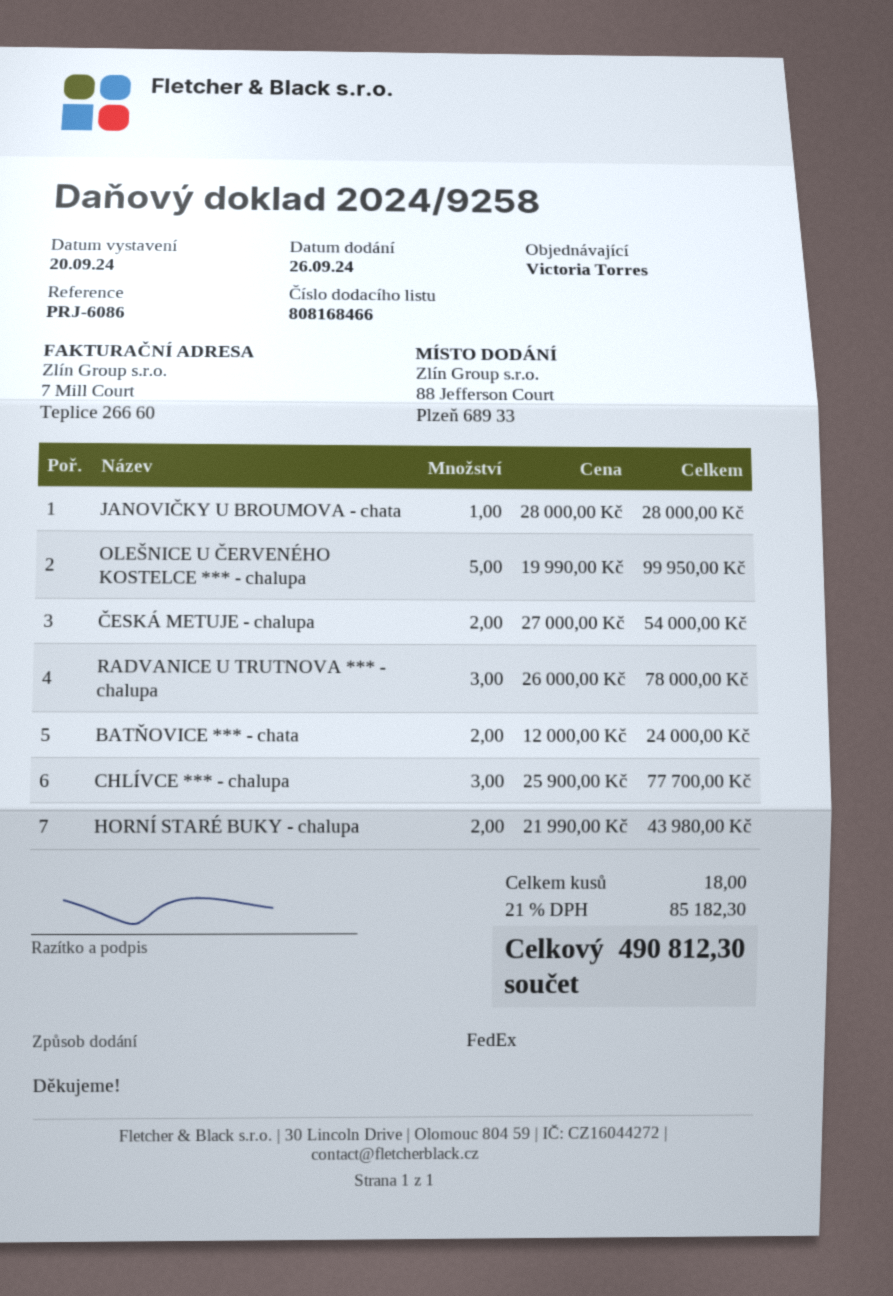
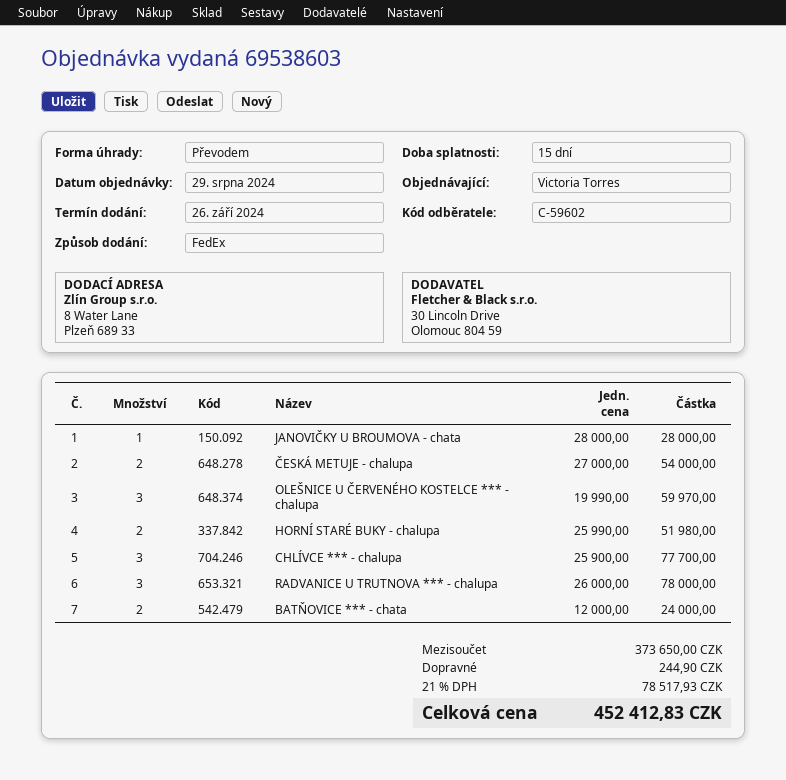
ship to: 88 Jefferson Court, Plzeň 689 33 -> 8 Water Lane, Plzeň 689 33
OLEŠNICE U ČERVENÉHO KOSTELCE *** - chalupa: 5 x 19990.00 = 99950.00 -> 3 x 19990.00 = 59970.00
HORNÍ STARÉ BUKY - chalupa: 2 x 21990.00 = 43980.00 -> 2 x 25990.00 = 51980.00
shipping: none -> 244.90
tax: 21% = 85182.30 -> 21% = 78517.93
total: 490812.30 -> 452412.83

